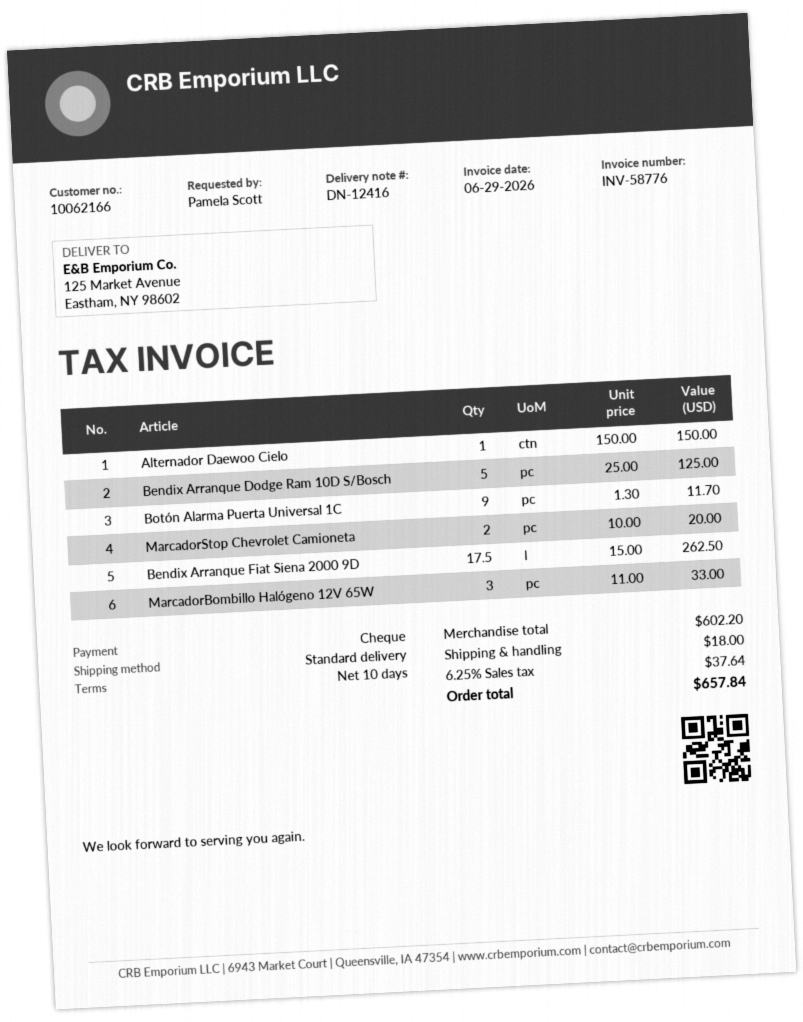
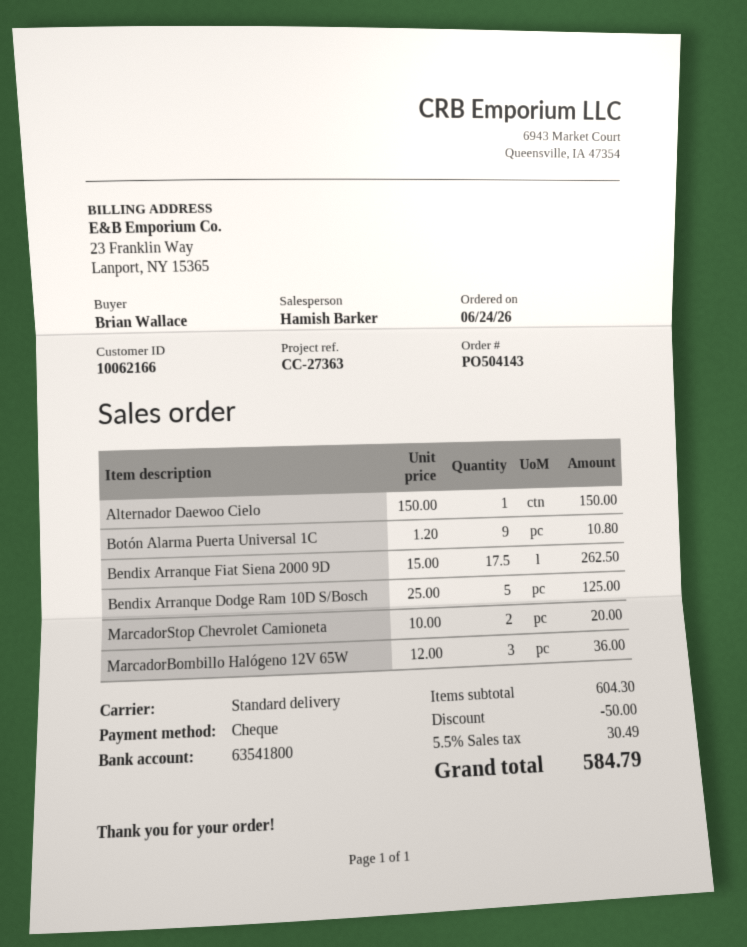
ordered by: Pamela Scott -> Brian Wallace
Botón Alarma Puerta Universal 1C: 9 x 1.30 = 11.70 -> 9 x 1.20 = 10.80
MarcadorBombillo Halógeno 12V 65W: 3 x 11.00 = 33.00 -> 3 x 12.00 = 36.00
subtotal: 602.20 -> 604.30
discount: none -> 50.00
shipping: 18.00 -> none
tax: 6.25% = 37.64 -> 5.5% = 30.49
total: 657.84 -> 584.79

